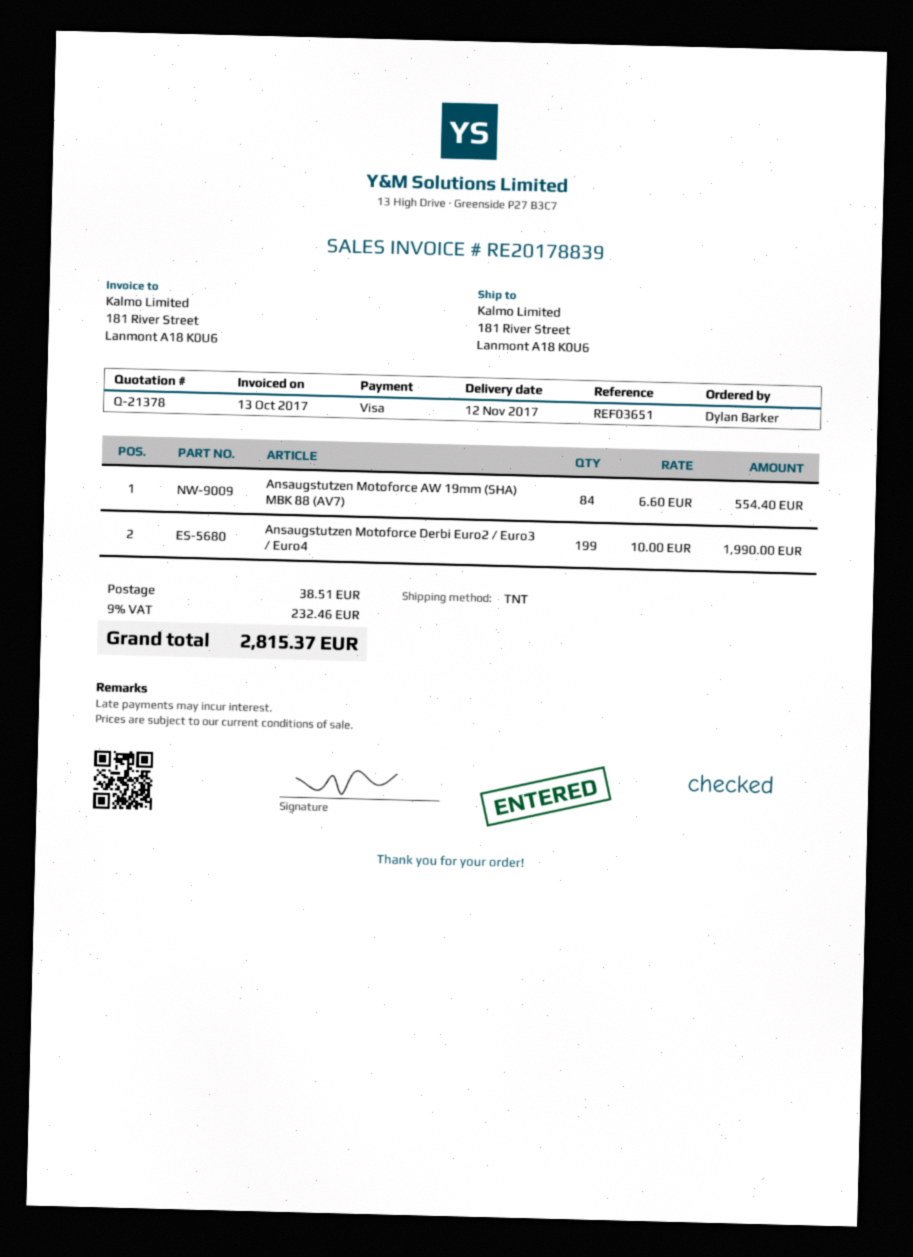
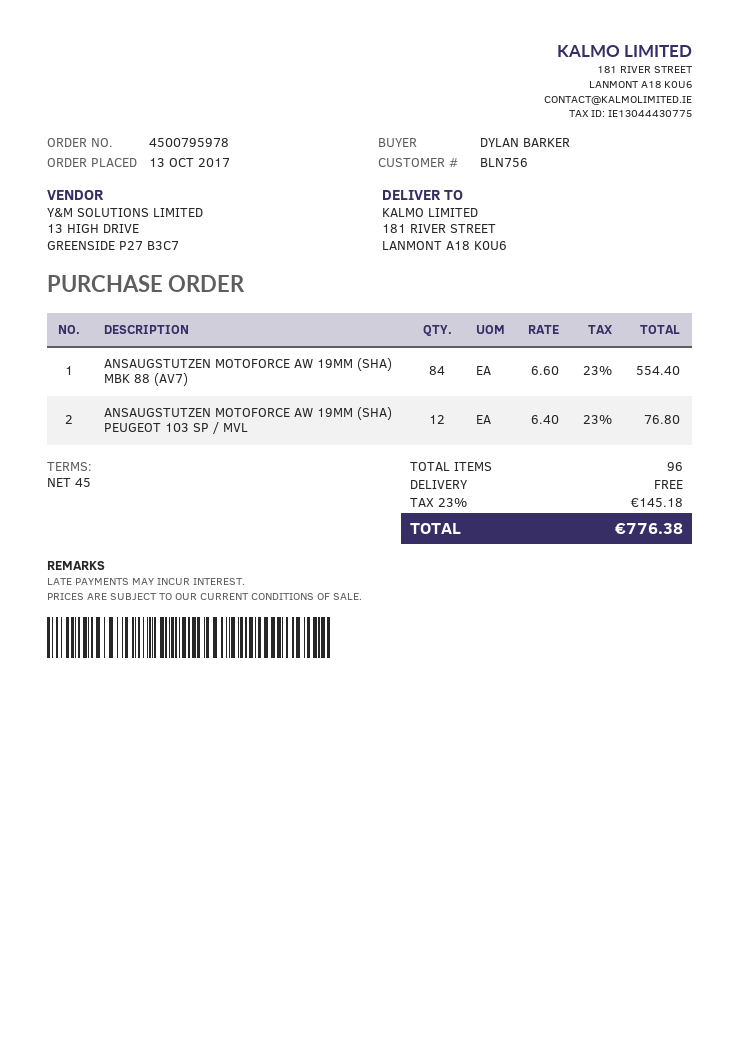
Ansaugstutzen Motoforce Derbi Euro2 / Euro3 / Euro4: 199 x 10.00 = 1990.00 -> none
ANSAUGSTUTZEN MOTOFORCE AW 19MM (SHA) PEUGEOT 103 SP / MVL: none -> 12 x 6.40 = 76.80
shipping: 38.51 -> 0.00
tax: 9% = 232.46 -> 23% = 145.18
total: 2815.37 -> 776.38

